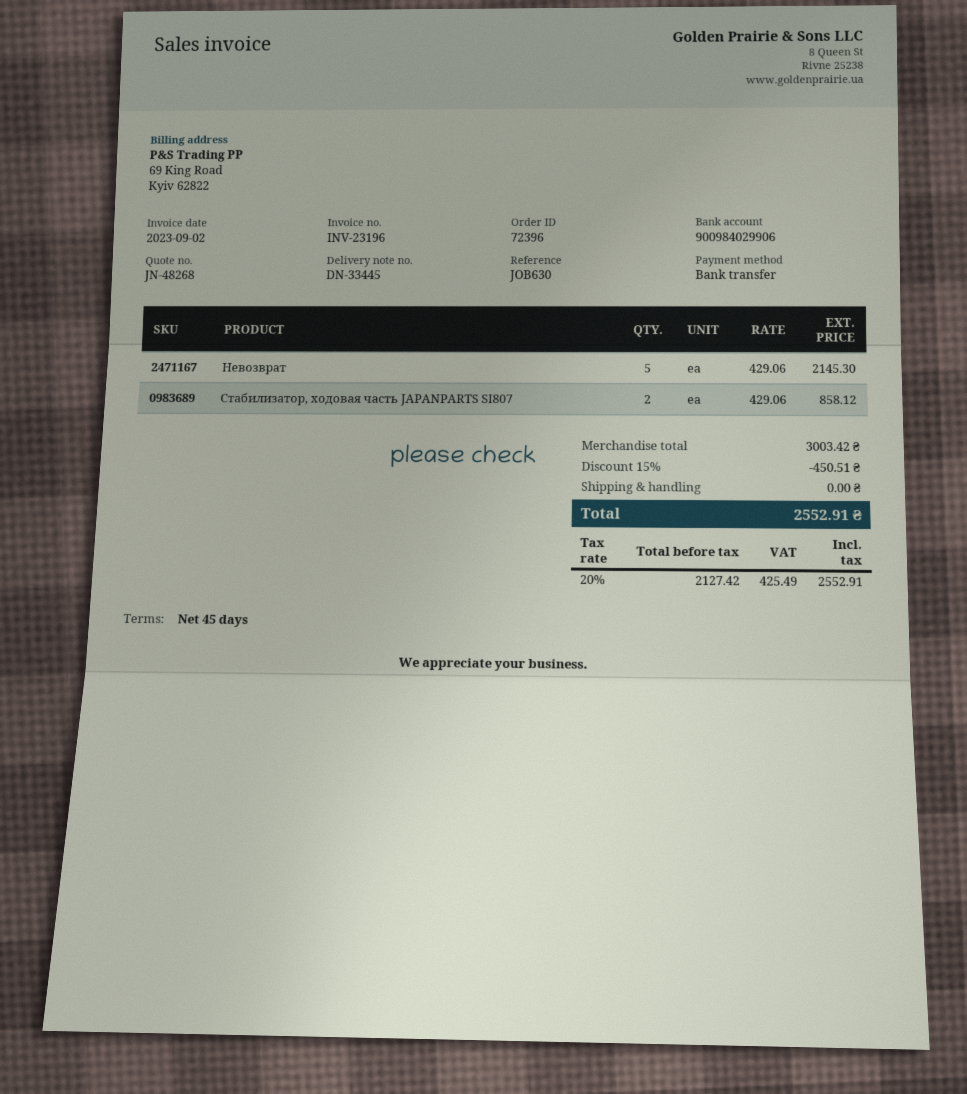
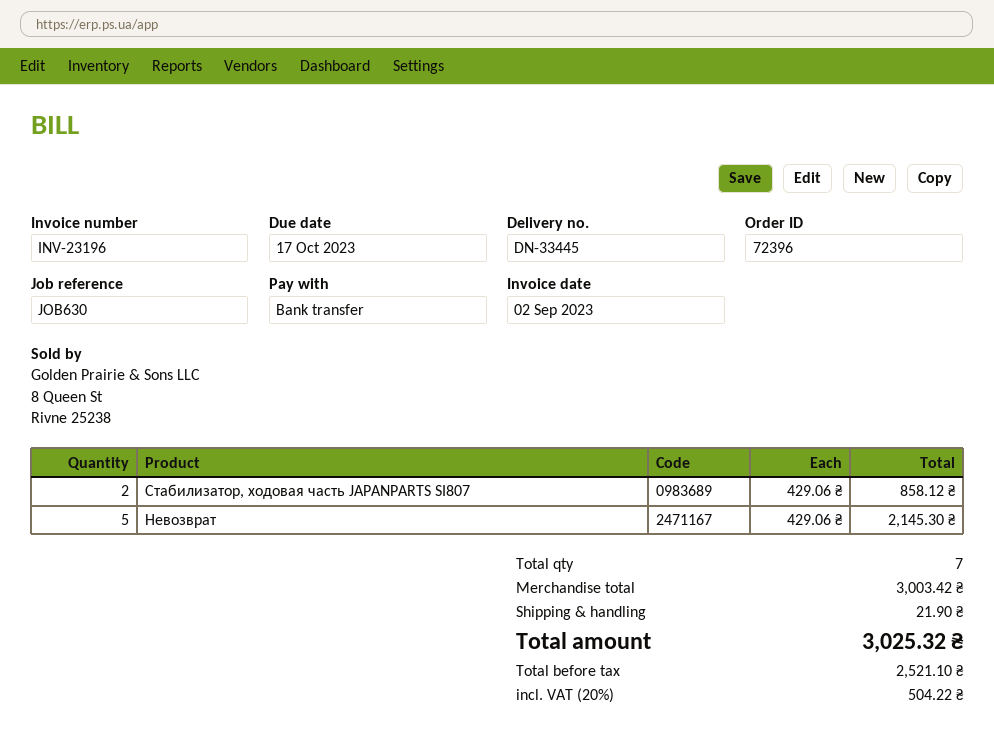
discount: 15% = 450.51 -> none
shipping: 0.00 -> 21.90
net: 2127.42 -> 2521.10
tax: 20% = 425.49 -> 20% = 504.22
total: 2552.91 -> 3025.32

